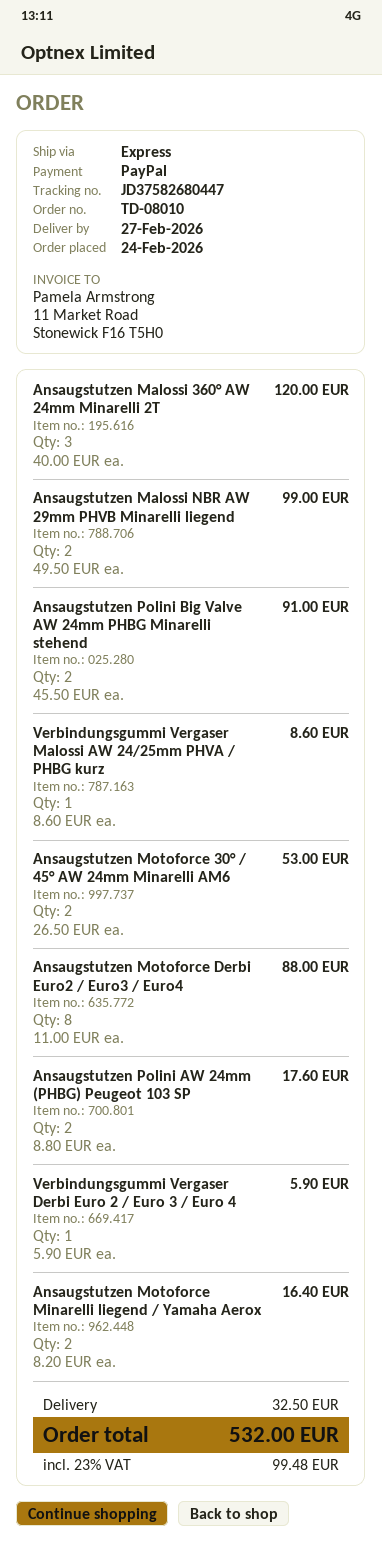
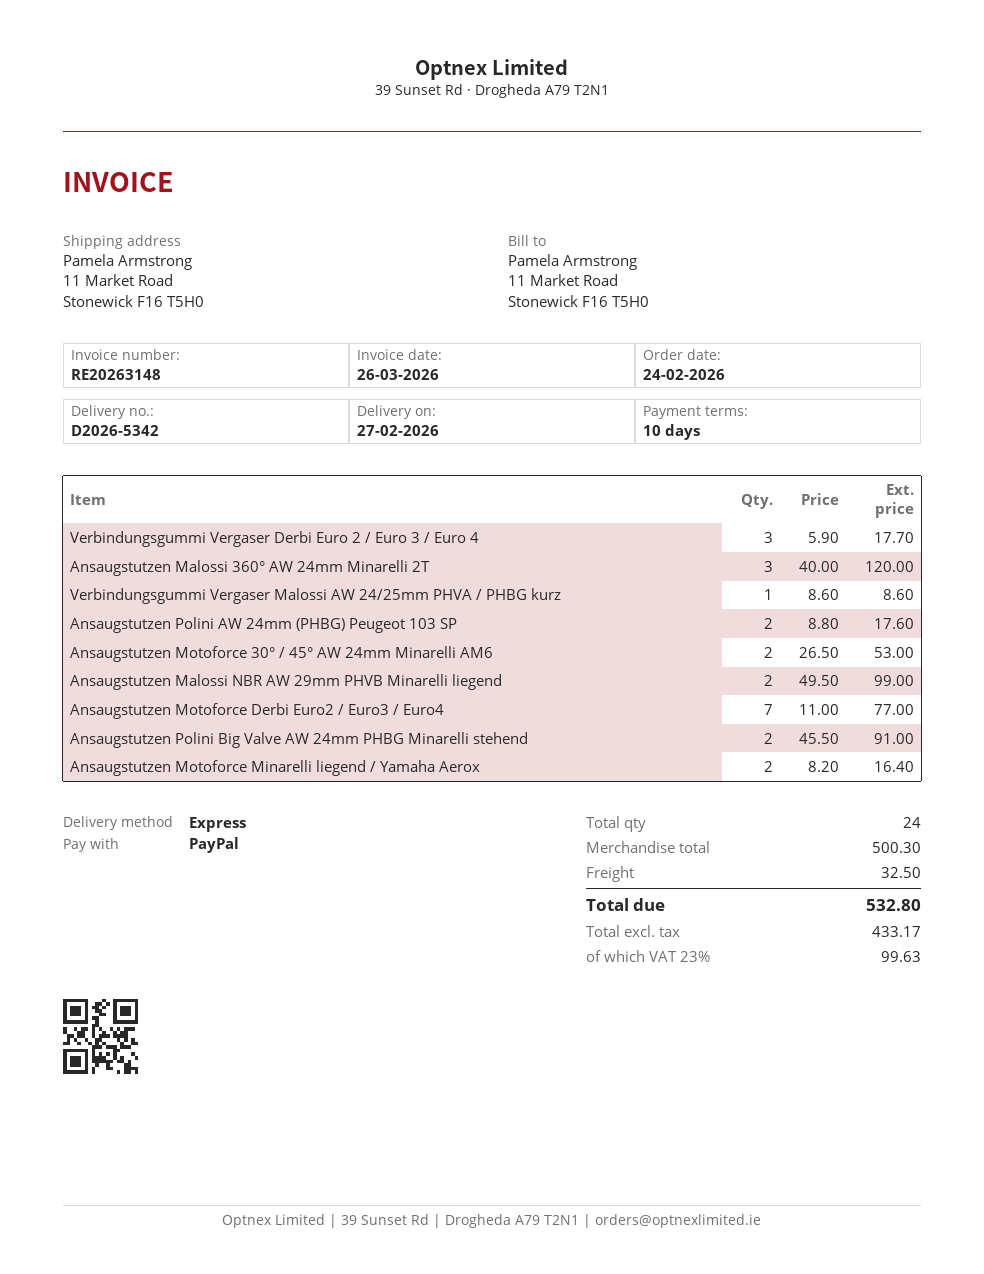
Ansaugstutzen Motoforce Derbi Euro2 / Euro3 / Euro4: 8 x 11.00 = 88.00 -> 7 x 11.00 = 77.00
Verbindungsgummi Vergaser Derbi Euro 2 / Euro 3 / Euro 4: 1 x 5.90 = 5.90 -> 3 x 5.90 = 17.70
tax: 23% = 99.48 -> 23% = 99.63
total: 532.00 -> 532.80

